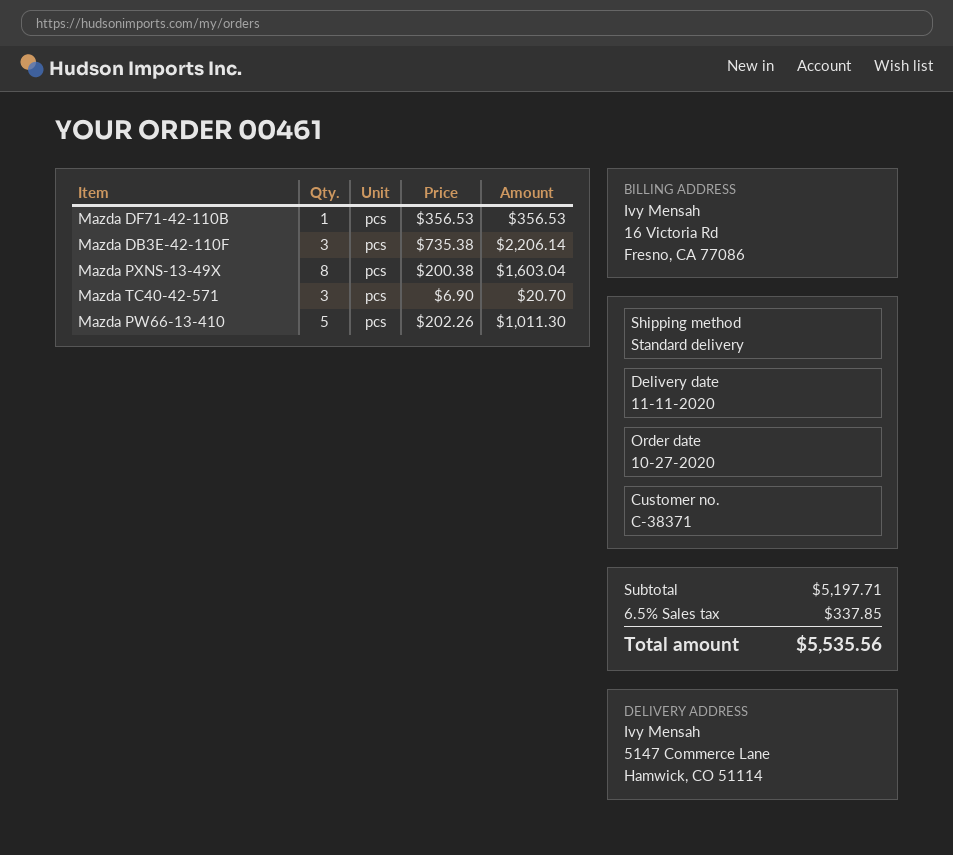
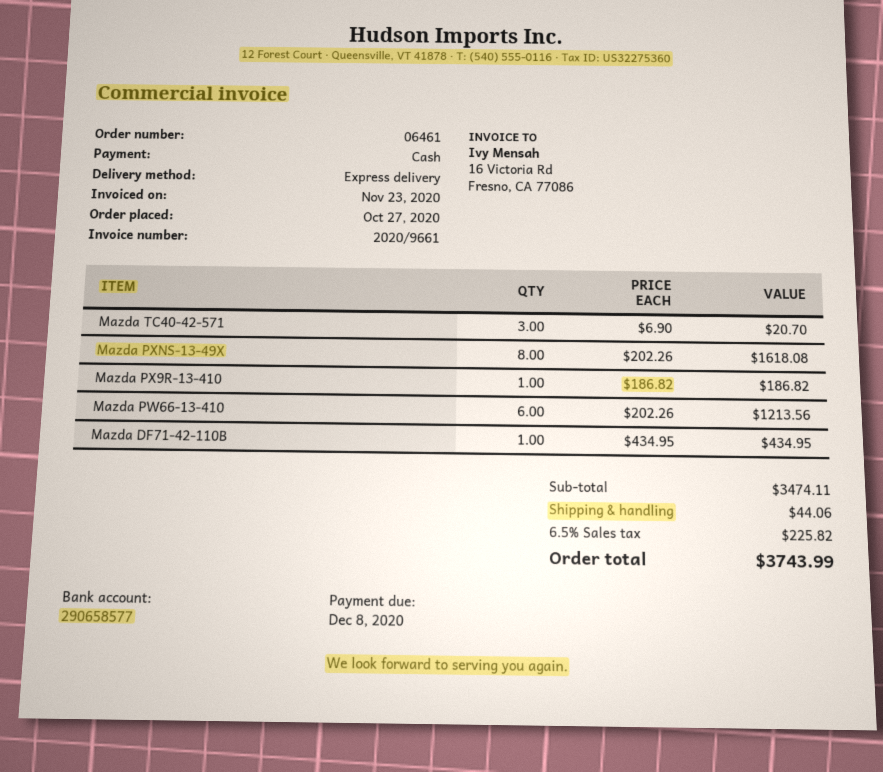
order number: 00461 -> 06461
shipping method: standard -> express
Mazda DF71-42-110B: 1 x 356.53 = 356.53 -> 1 x 434.95 = 434.95
Mazda DB3E-42-110F: 3 x 735.38 = 2206.14 -> none
Mazda PXNS-13-49X: 8 x 200.38 = 1603.04 -> 8 x 202.26 = 1618.08
Mazda PW66-13-410: 5 x 202.26 = 1011.30 -> 6 x 202.26 = 1213.56
Mazda PX9R-13-410: none -> 1 x 186.82 = 186.82
subtotal: 5197.71 -> 3474.11
shipping: none -> 44.06
tax: 6.5% = 337.85 -> 6.5% = 225.82
total: 5535.56 -> 3743.99

